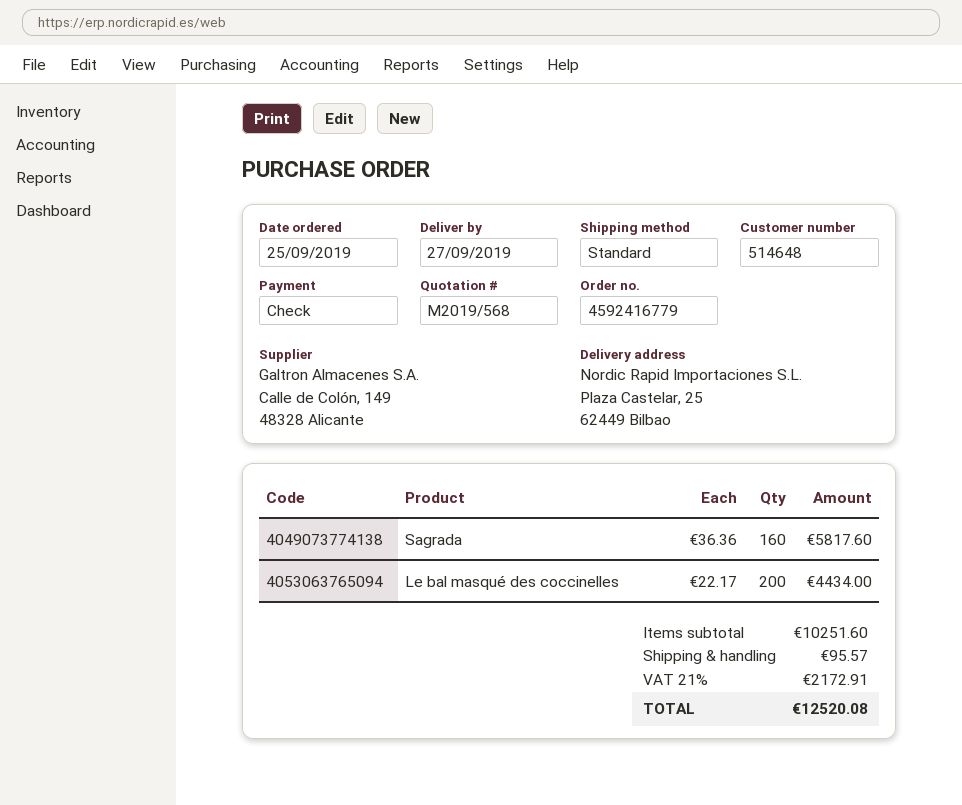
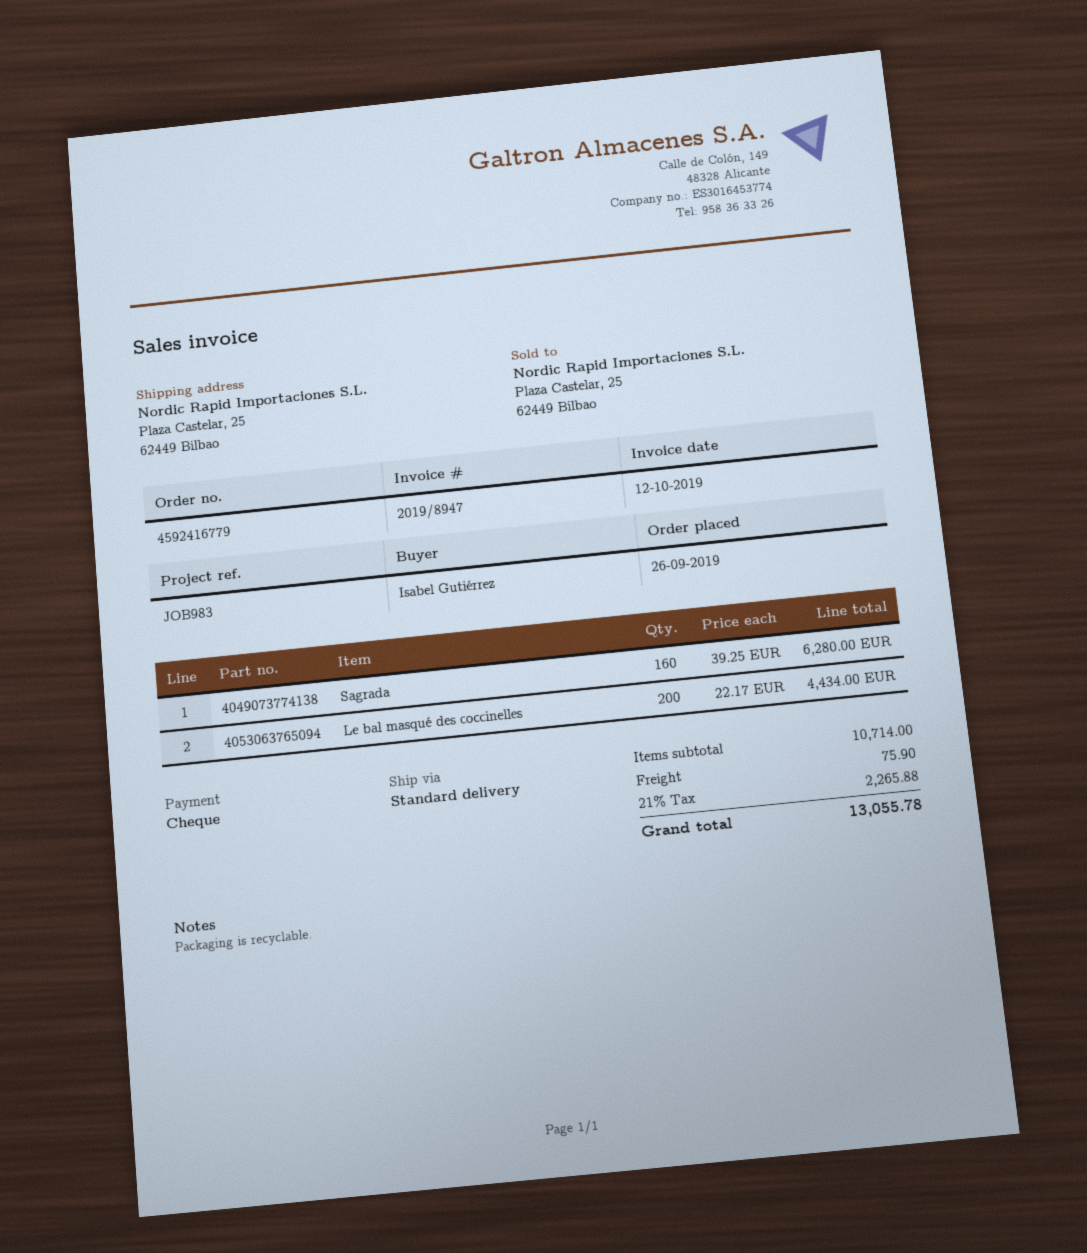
order date: 2019-09-25 -> 2019-09-26
Sagrada: 160 x 36.36 = 5817.60 -> 160 x 39.25 = 6280.00
subtotal: 10251.60 -> 10714.00
shipping: 95.57 -> 75.90
tax: 21% = 2172.91 -> 21% = 2265.88
total: 12520.08 -> 13055.78

